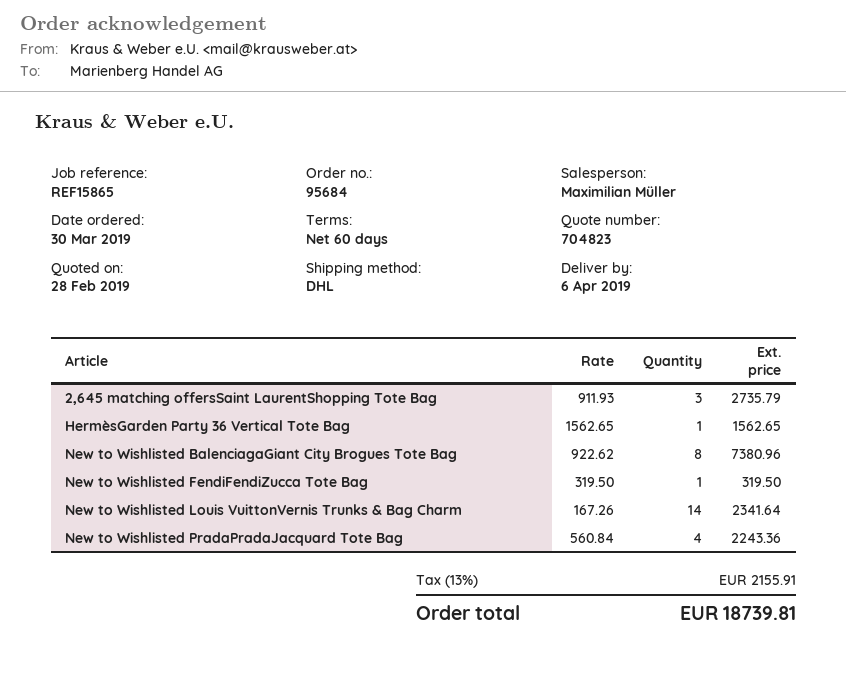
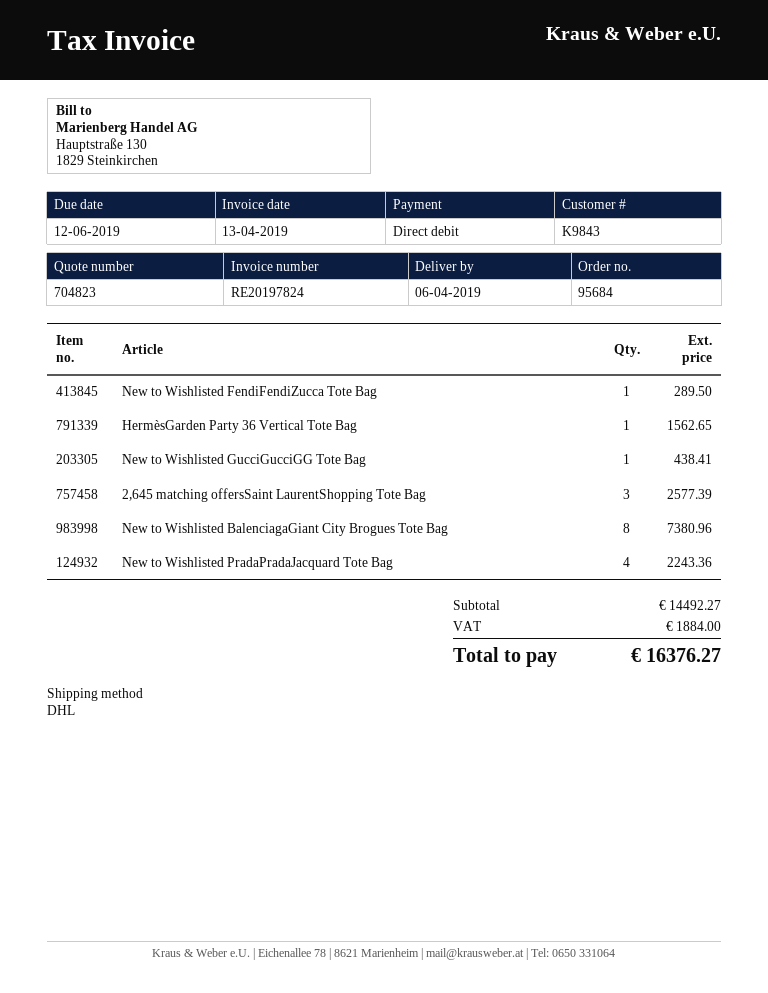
2,645 matching offersSaint LaurentShopping Tote Bag: 3 for 2735.79 -> 3 for 2577.39
New to Wishlisted FendiFendiZucca Tote Bag: 1 for 319.50 -> 1 for 289.50
New to Wishlisted Louis VuittonVernis Trunks & Bag Charm: 14 for 2341.64 -> none
New to Wishlisted GucciGucciGG Tote Bag: none -> 1 for 438.41
tax: 2155.91 -> 1884.00
total: 18739.81 -> 16376.27

